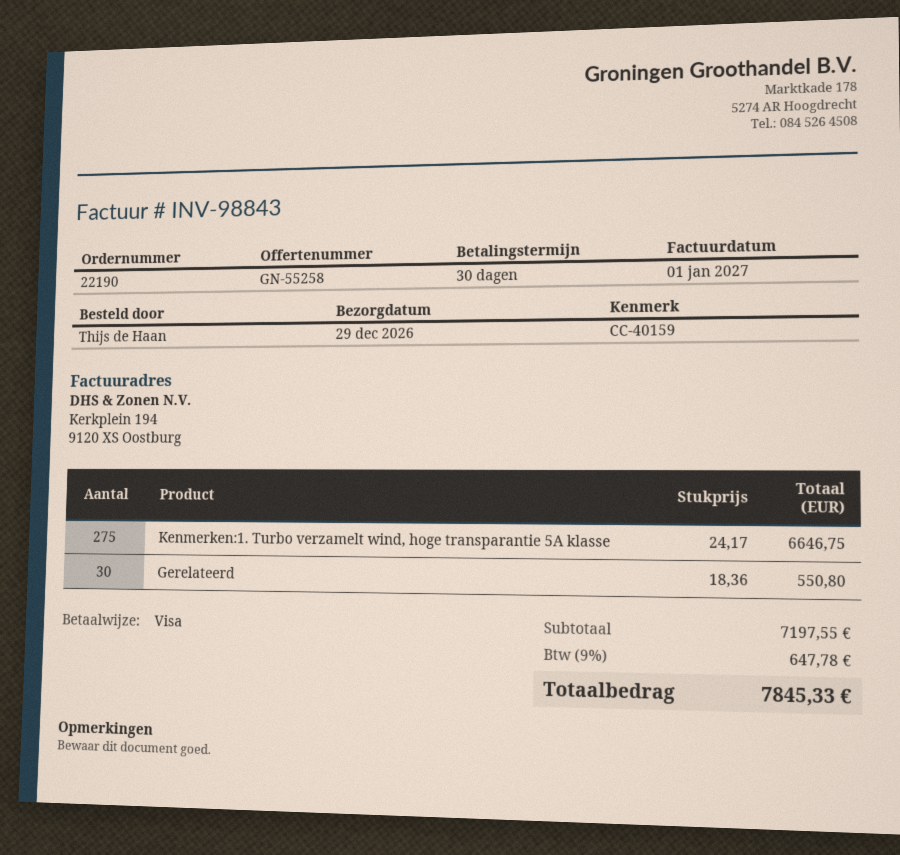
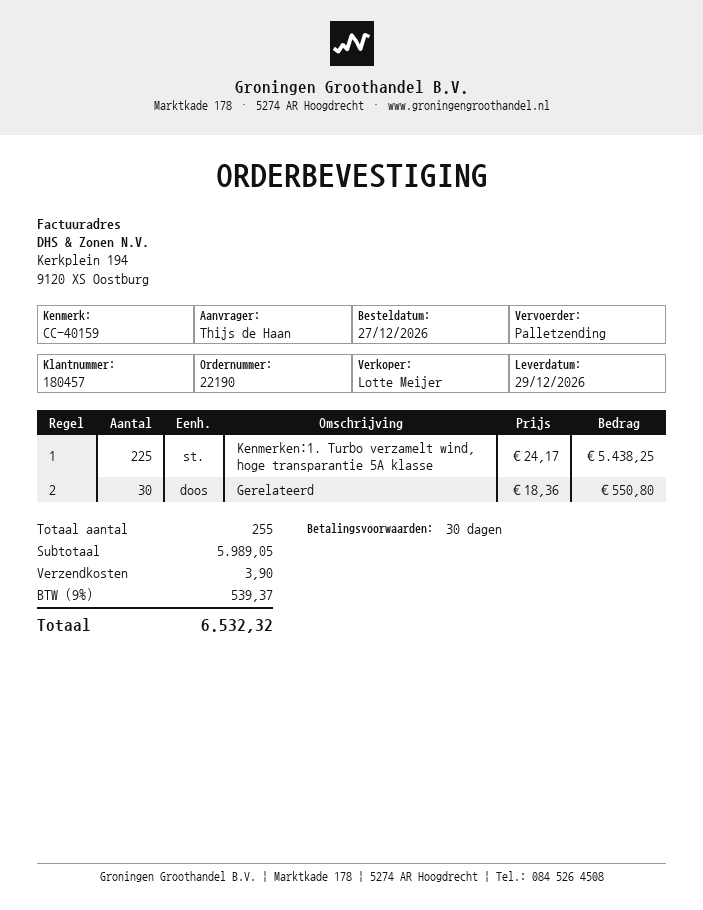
Kenmerken:1. Turbo verzamelt wind, hoge transparantie 5A klasse: 275 x 24.17 = 6646.75 -> 225 x 24.17 = 5438.25
subtotal: 7197.55 -> 5989.05
shipping: none -> 3.90
tax: 9% = 647.78 -> 9% = 539.37
total: 7845.33 -> 6532.32

